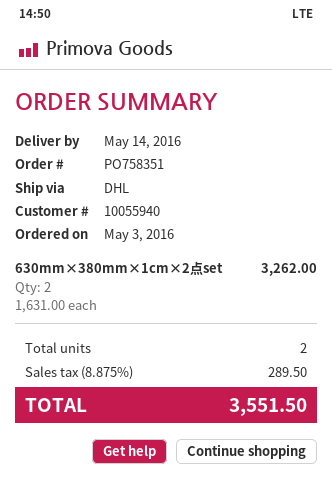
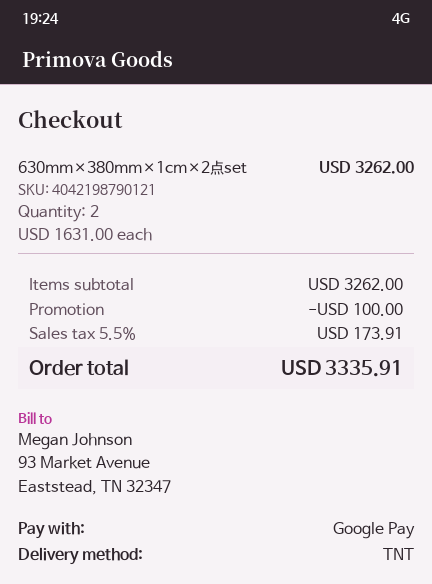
shipping method: DHL -> TNT
discount: none -> 100.00
tax: 8.875% = 289.50 -> 5.5% = 173.91
total: 3551.50 -> 3335.91

